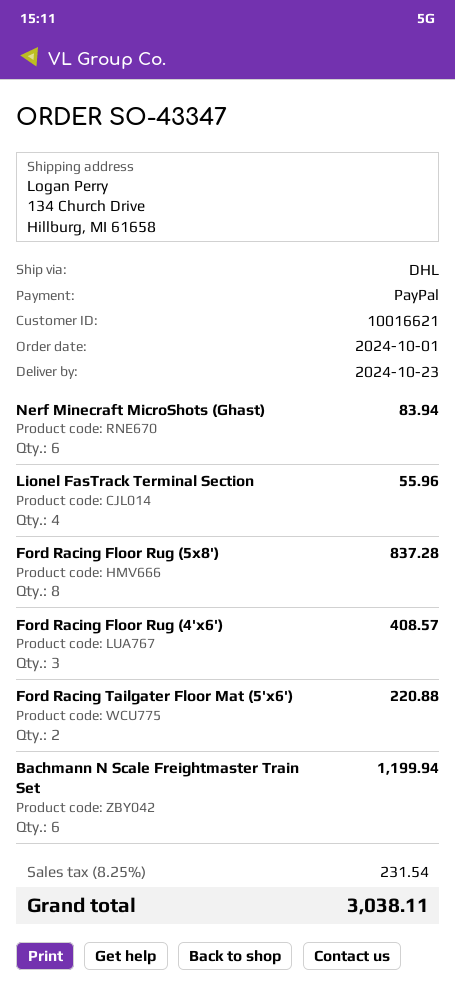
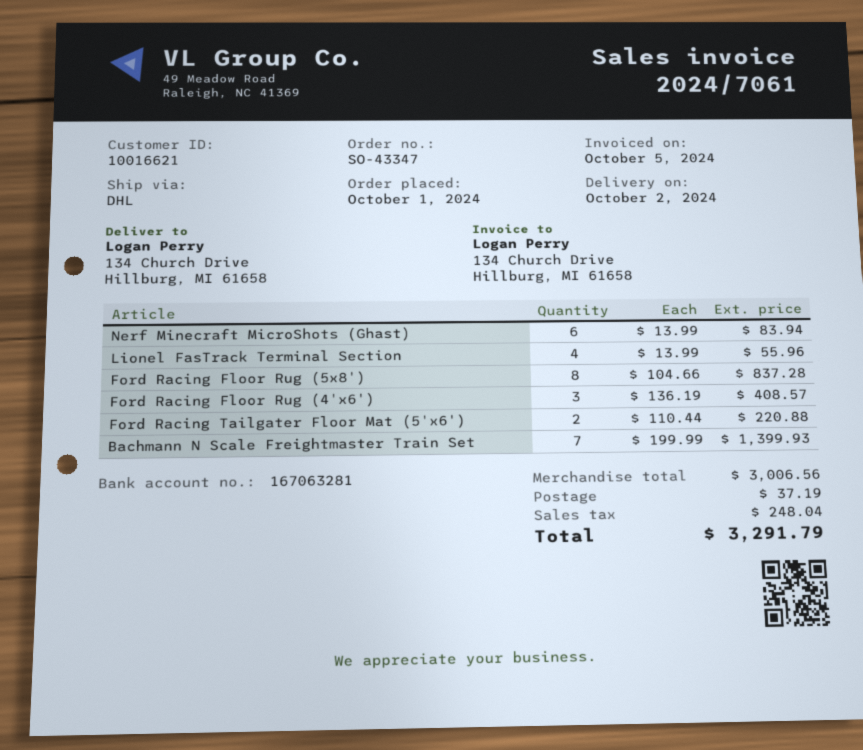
delivery date: 2024-10-23 -> 2024-10-02
Bachmann N Scale Freightmaster Train Set: 6 for 1199.94 -> 7 for 1399.93
shipping: none -> 37.19
tax: 231.54 -> 248.04
total: 3038.11 -> 3291.79

